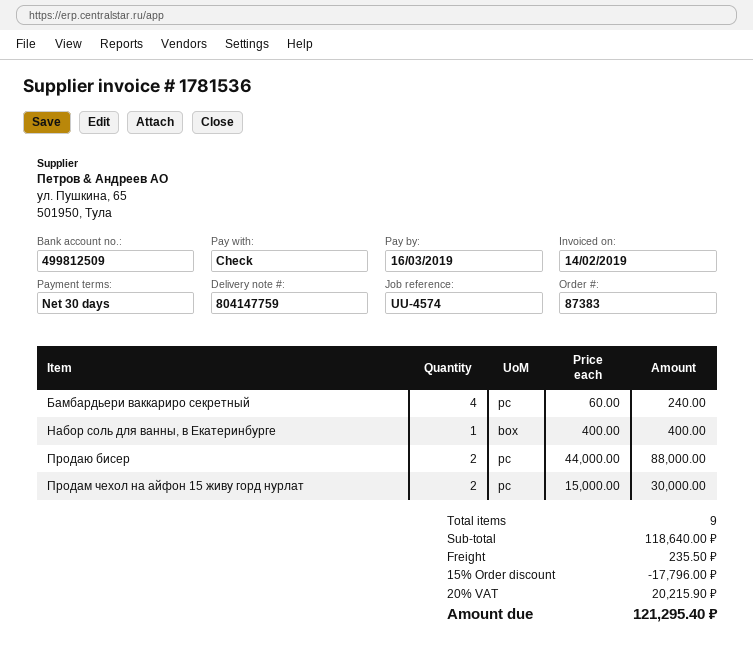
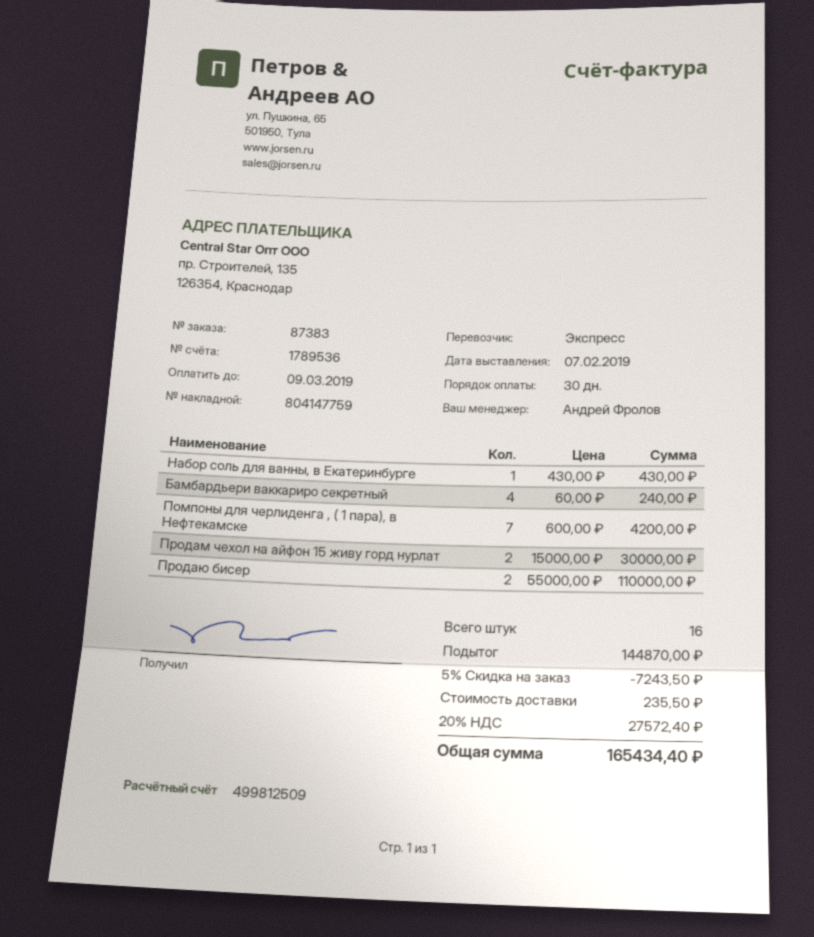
invoice number: 1781536 -> 1789536
invoice date: 2019-02-14 -> 2019-02-07
due date: 2019-03-16 -> 2019-03-09
Набор соль для ванны, в Екатеринбурге: 1 x 400.00 = 400.00 -> 1 x 430.00 = 430.00
Продаю бисер: 2 x 44000.00 = 88000.00 -> 2 x 55000.00 = 110000.00
Помпоны для черлиденга , ( 1 пара), в Нефтекамске: none -> 7 x 600.00 = 4200.00
total quantity: 9 -> 16
subtotal: 118640.00 -> 144870.00
discount: 15% = 17796.00 -> 5% = 7243.50
tax: 20% = 20215.90 -> 20% = 27572.40
total: 121295.40 -> 165434.40

